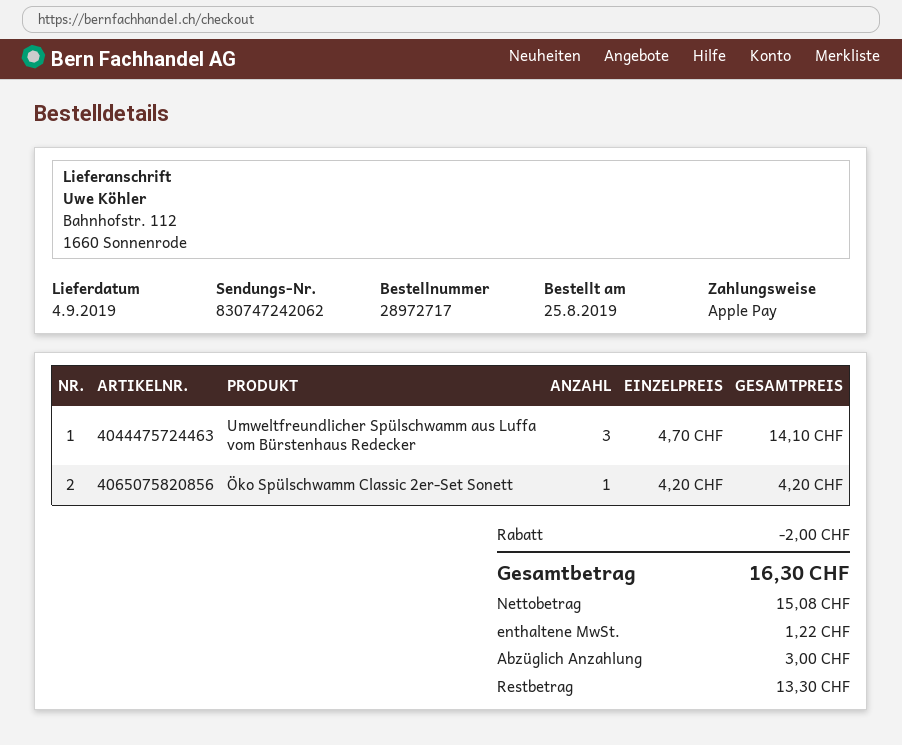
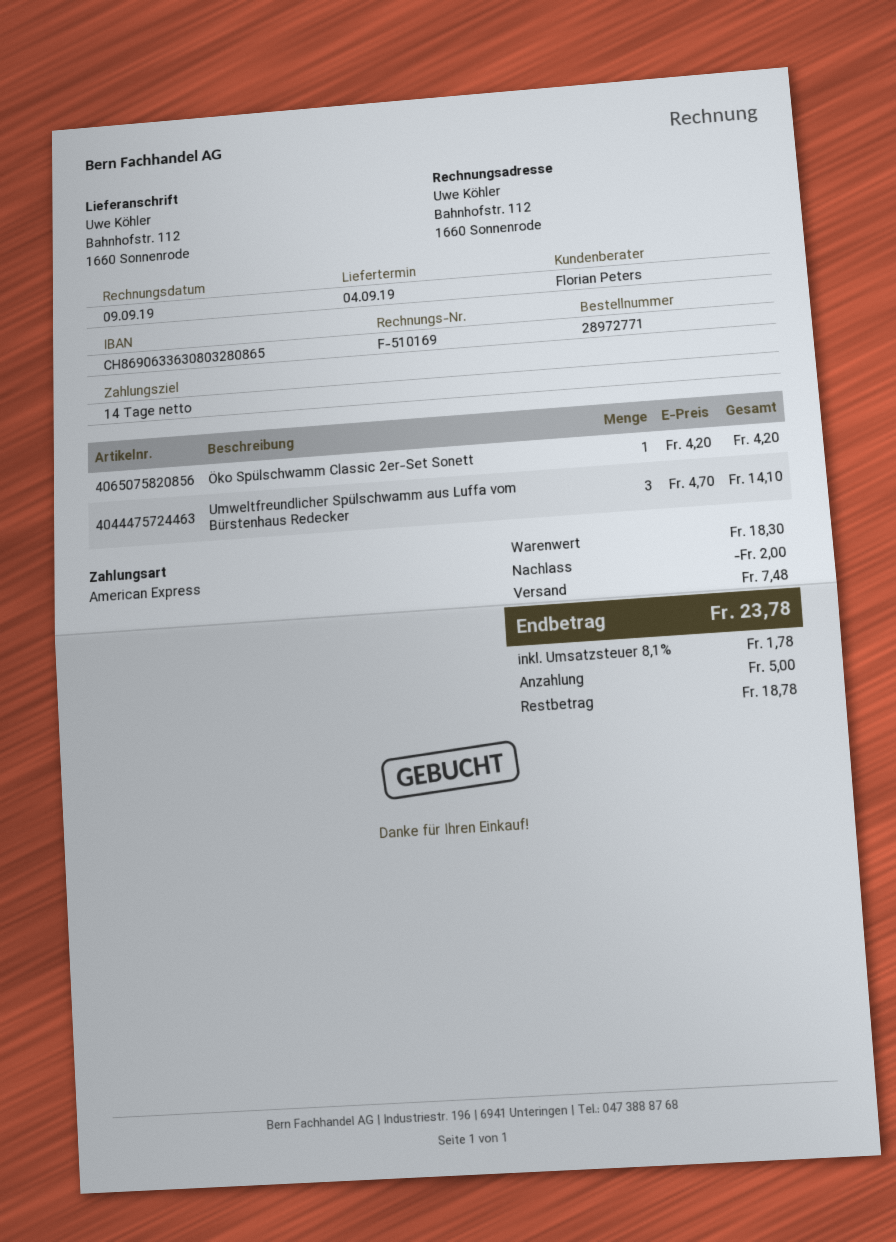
order number: 28972717 -> 28972771
payment method: Apple Pay -> American Express
shipping: none -> 7.48
tax: 1.22 -> 1.78
total: 16.30 -> 23.78
deposit: 3.00 -> 5.00
balance: 13.30 -> 18.78

